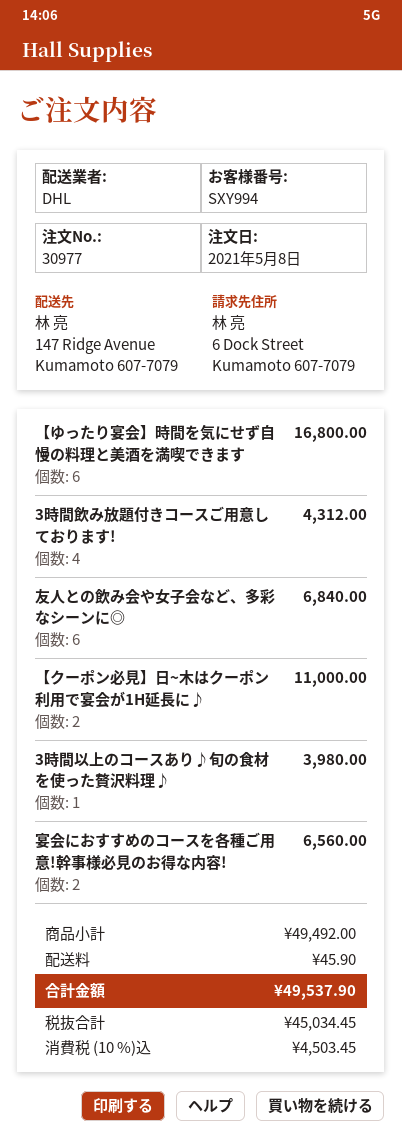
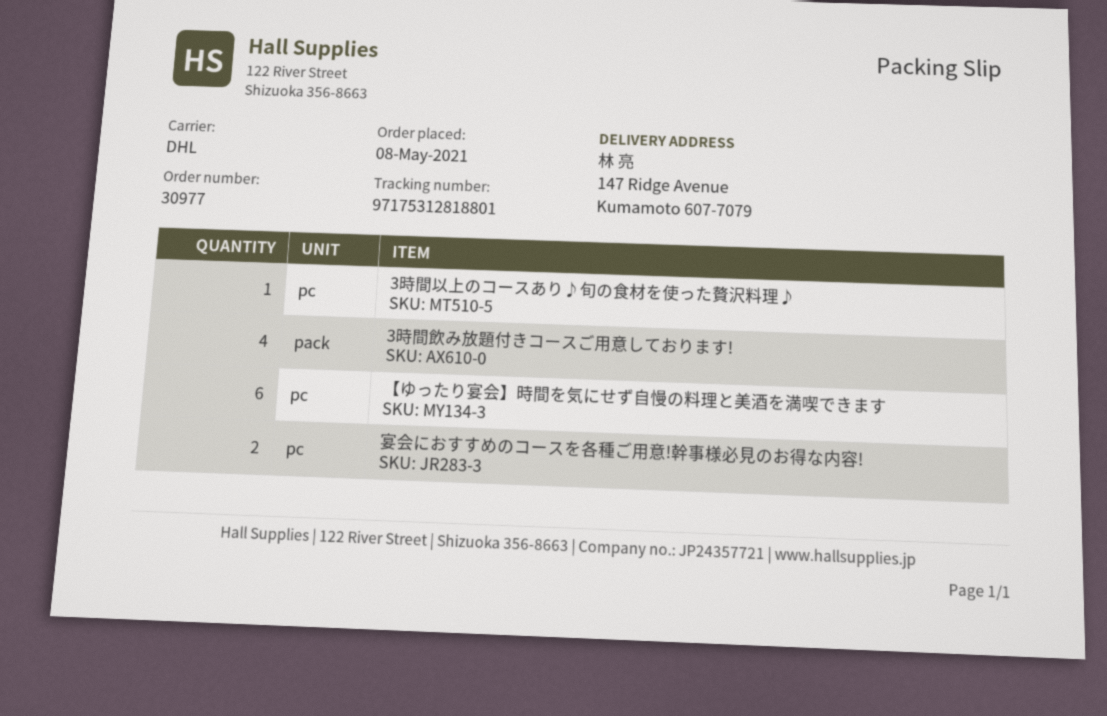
友人との飲み会や女子会など、多彩なシーンに◎: 6 -> none
【クーポン必見】日~木はクーポン利用で宴会が1H延長に♪: 2 -> none

